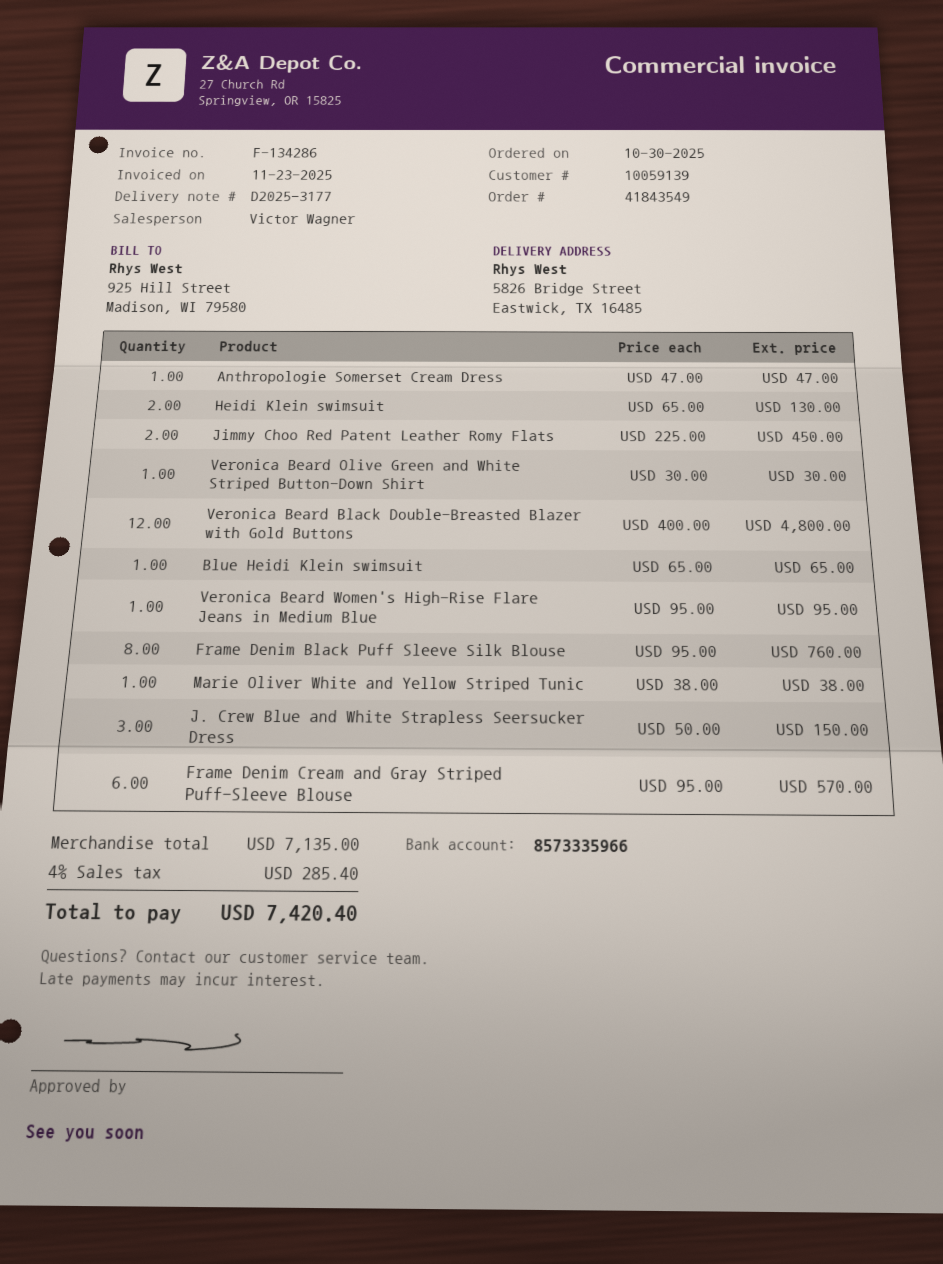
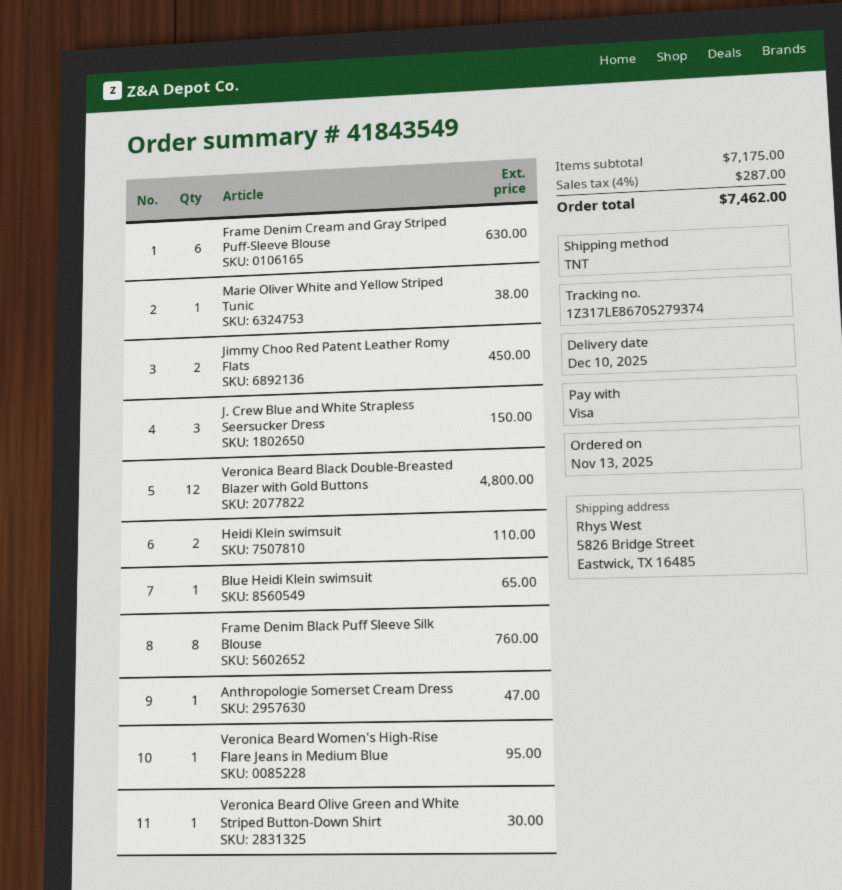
order date: 2025-10-30 -> 2025-11-13
Heidi Klein swimsuit: 2 for 130.00 -> 2 for 110.00
Frame Denim Cream and Gray Striped Puff-Sleeve Blouse: 6 for 570.00 -> 6 for 630.00
subtotal: 7135.00 -> 7175.00
tax: 4% = 285.40 -> 4% = 287.00
total: 7420.40 -> 7462.00

